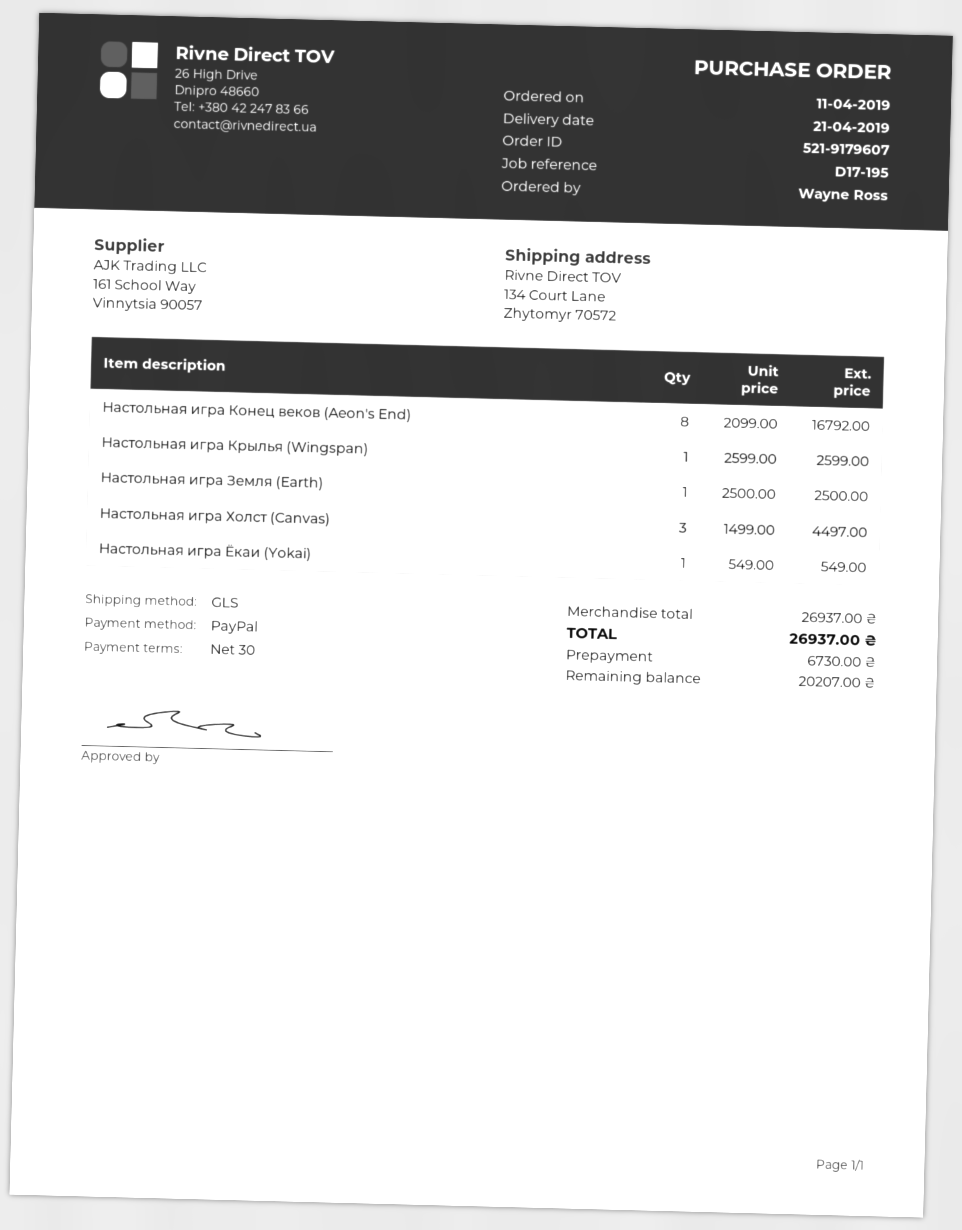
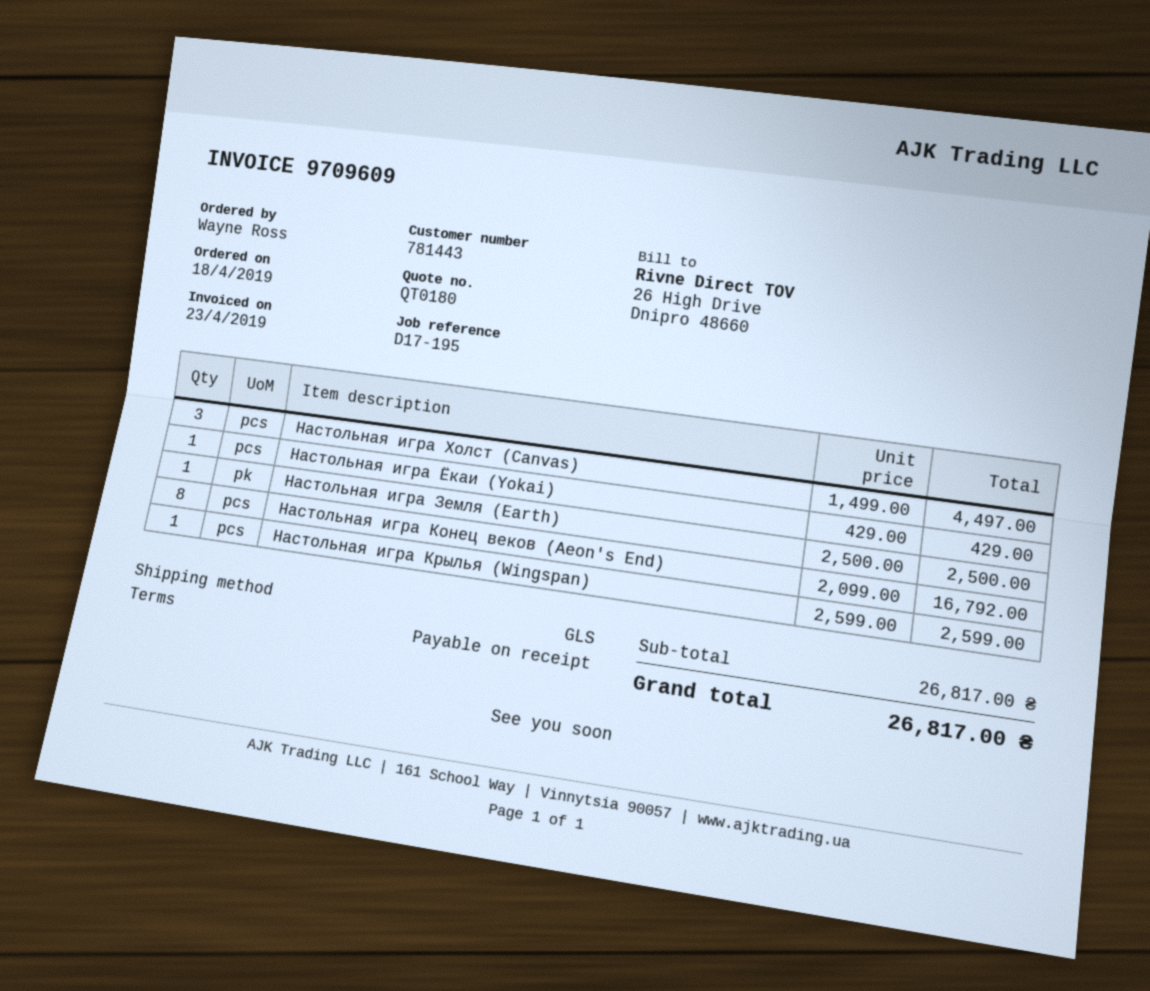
order date: 2019-04-11 -> 2019-04-18
payment terms: 30 days -> on receipt
Настольная игра Ёкаи (Yokai): 1 x 549.00 = 549.00 -> 1 x 429.00 = 429.00
subtotal: 26937.00 -> 26817.00
total: 26937.00 -> 26817.00

